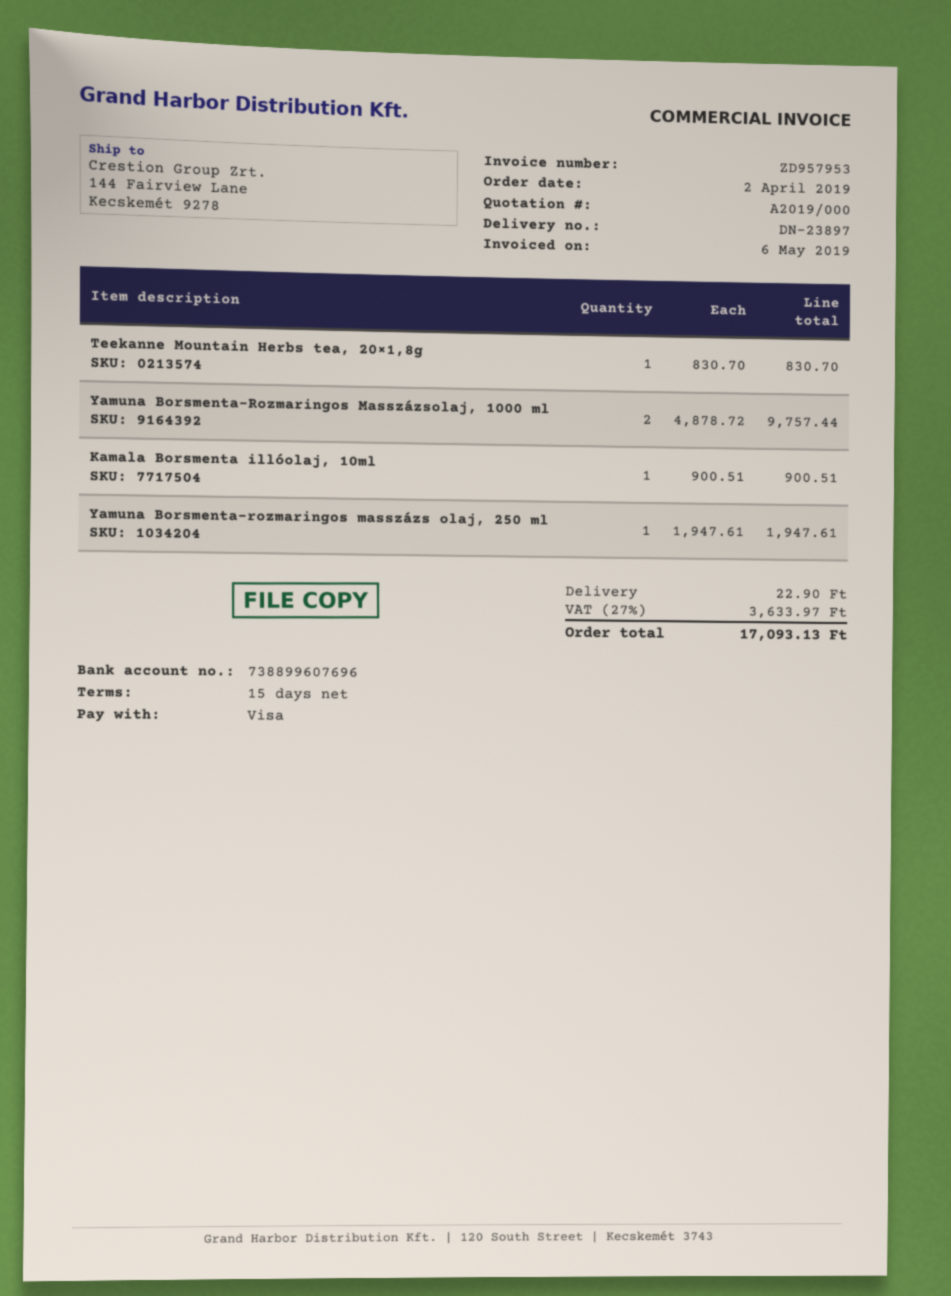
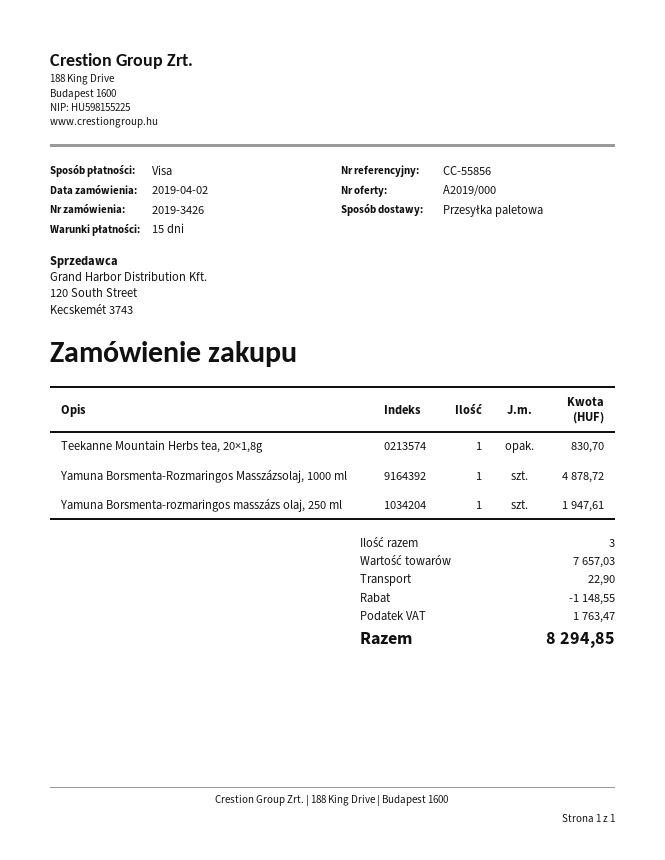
Yamuna Borsmenta-Rozmaringos Masszázsolaj, 1000 ml: 2 for 9757.44 -> 1 for 4878.72
Kamala Borsmenta illóolaj, 10ml: 1 for 900.51 -> none
discount: none -> 1148.55
tax: 3633.97 -> 1763.47
total: 17093.13 -> 8294.85

